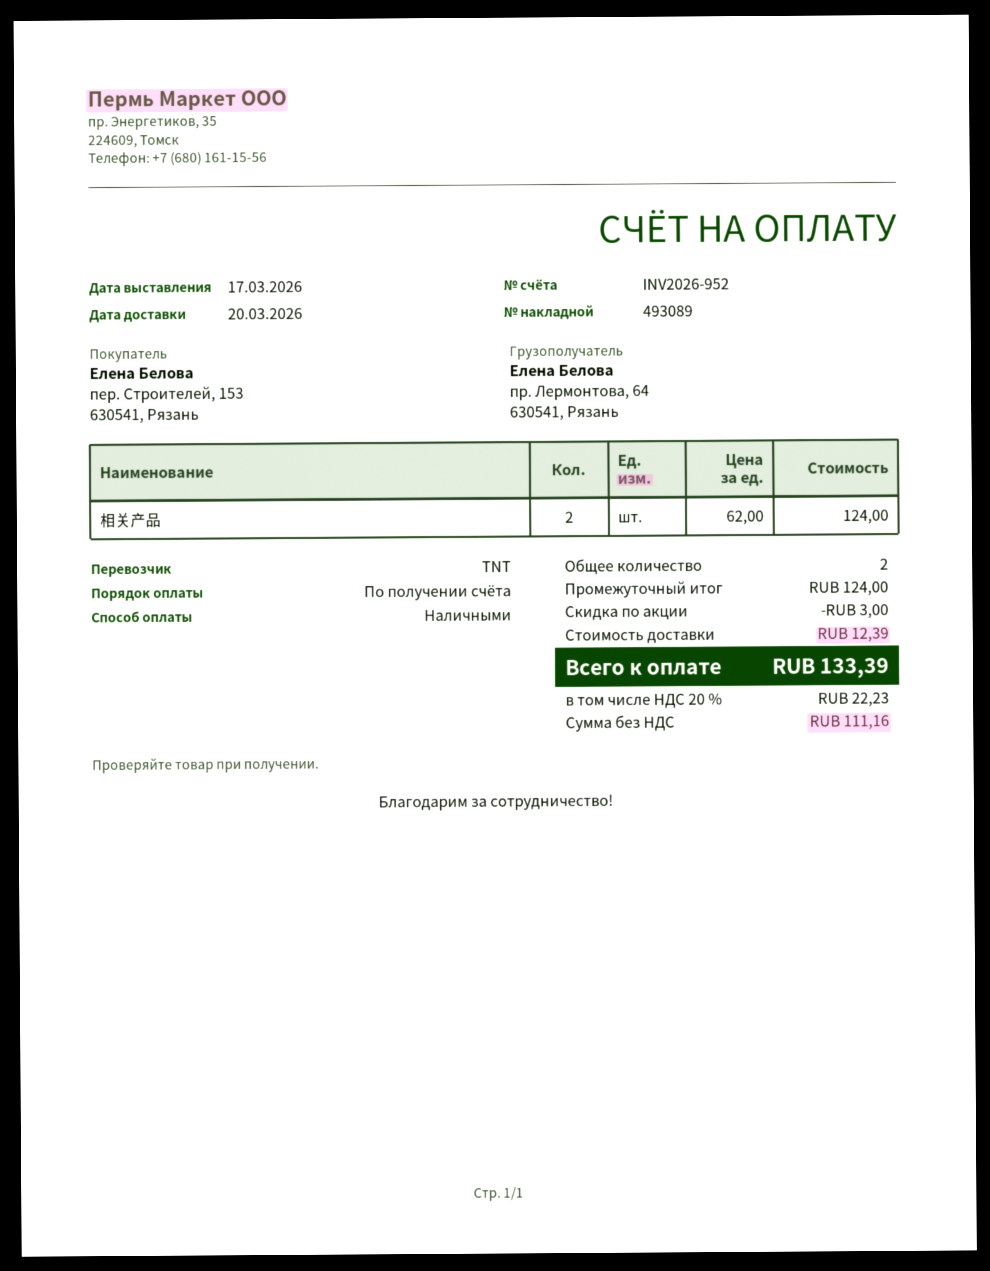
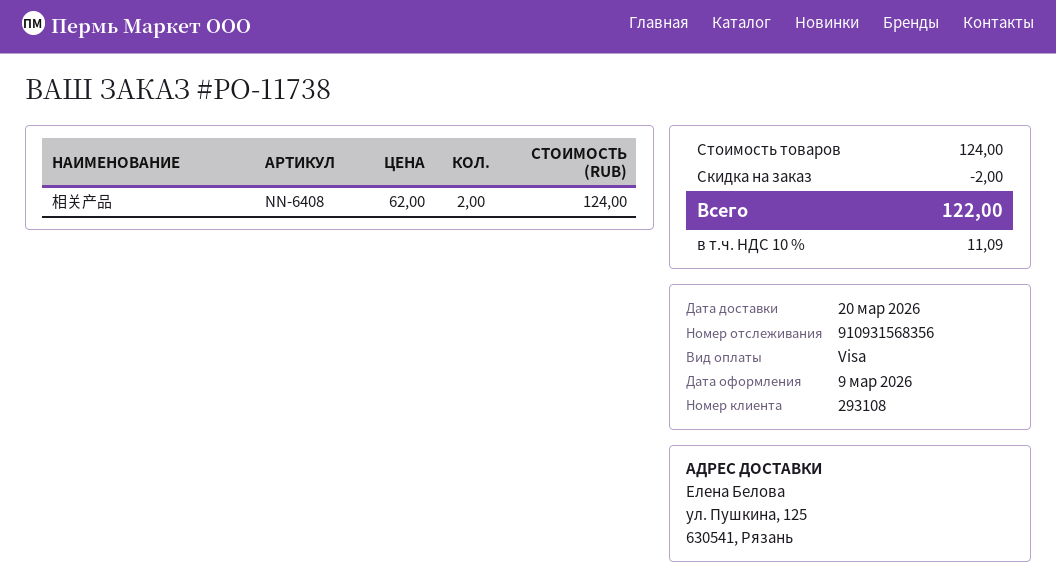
payment method: cash -> Visa
ship to: пр. Лермонтова, 64, 630541, Рязань -> ул. Пушкина, 125, 630541, Рязань
discount: 3.00 -> 2.00
shipping: 12.39 -> none
tax: 20% = 22.23 -> 10% = 11.09
total: 133.39 -> 122.00

